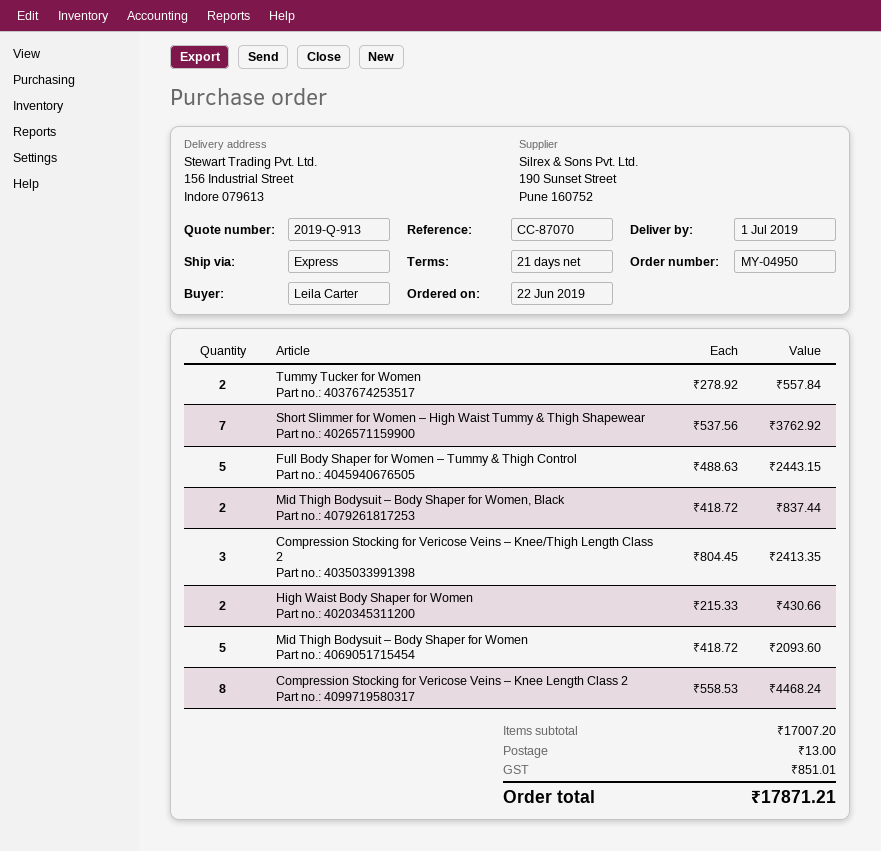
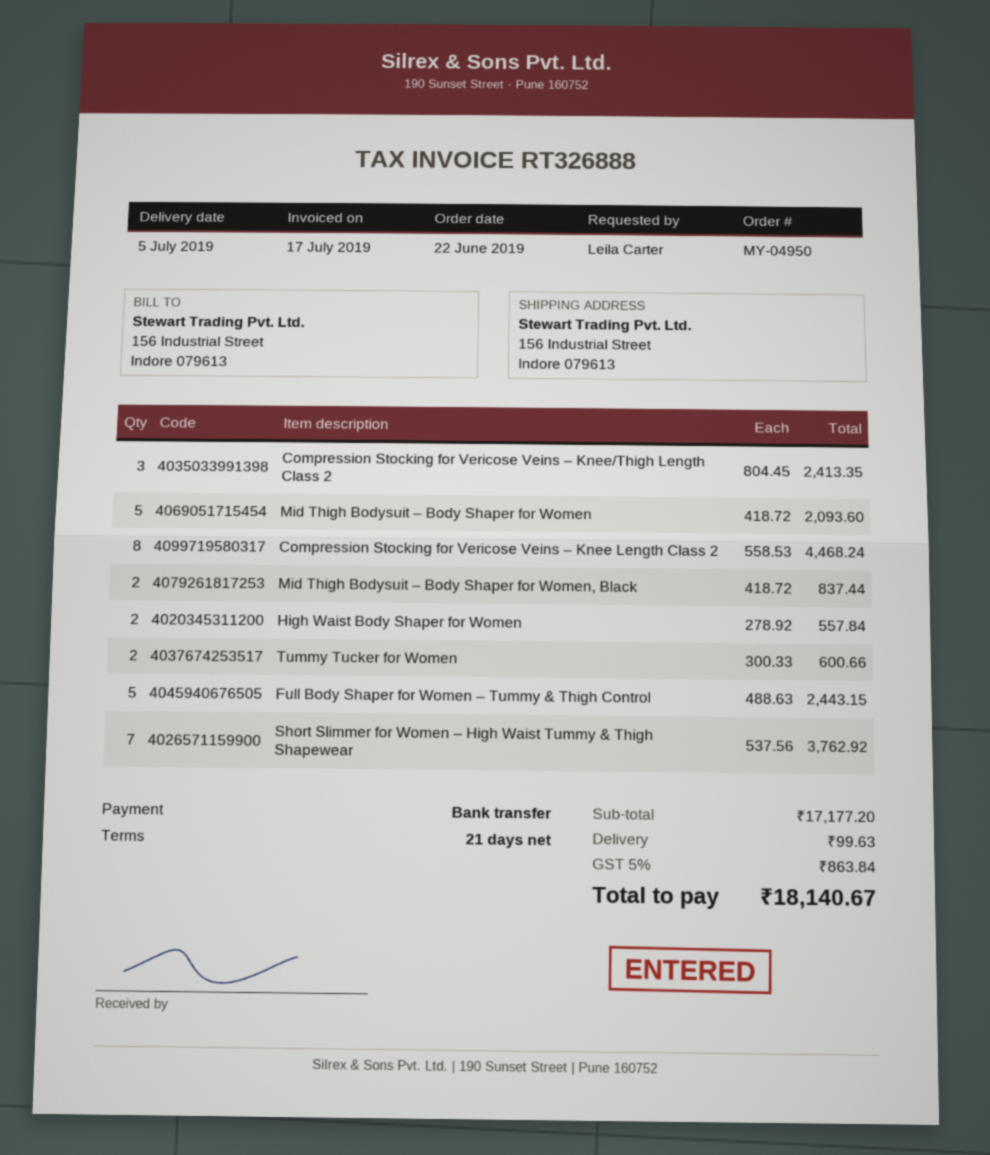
delivery date: 2019-07-01 -> 2019-07-05
Tummy Tucker for Women: 2 x 278.92 = 557.84 -> 2 x 300.33 = 600.66
High Waist Body Shaper for Women: 2 x 215.33 = 430.66 -> 2 x 278.92 = 557.84
subtotal: 17007.20 -> 17177.20
shipping: 13.00 -> 99.63
tax: 851.01 -> 863.84
total: 17871.21 -> 18140.67

